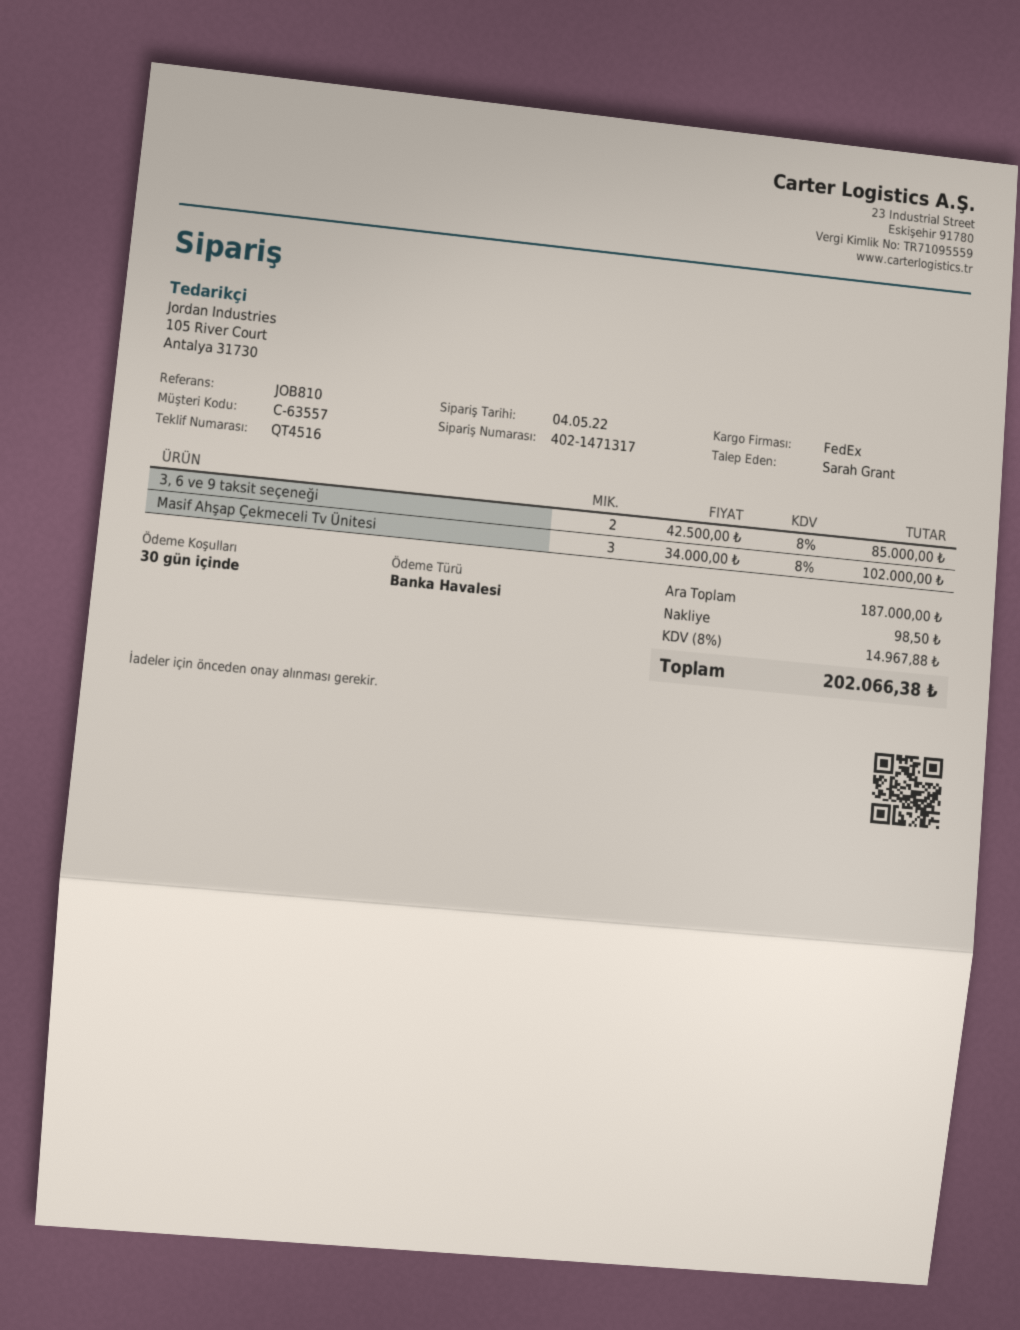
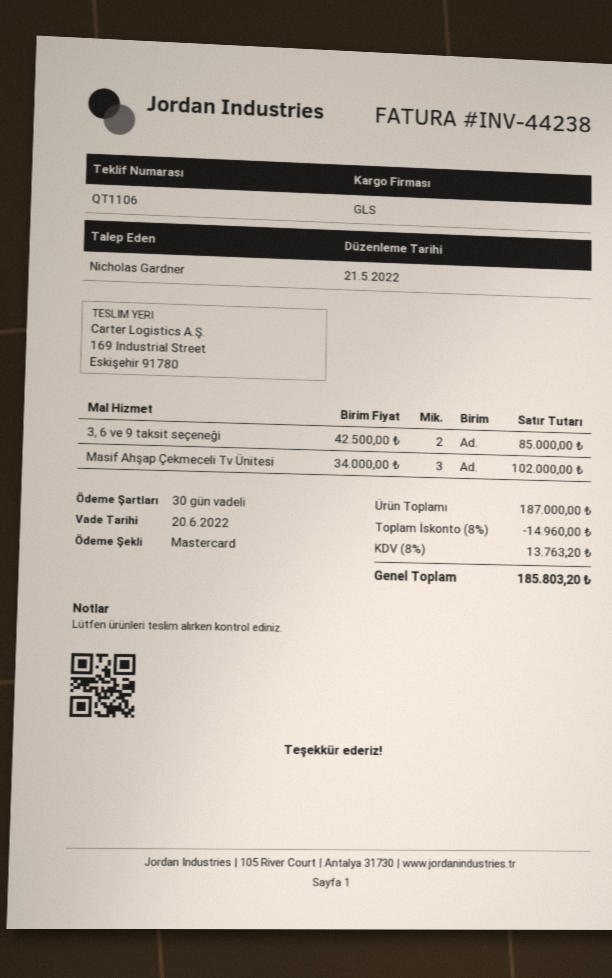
quote number: QT4516 -> QT1106
ordered by: Sarah Grant -> Nicholas Gardner
payment method: bank transfer -> Mastercard
shipping method: FedEx -> GLS
discount: none -> 8% = 14960.00
shipping: 98.50 -> none
tax: 8% = 14967.88 -> 8% = 13763.20
total: 202066.38 -> 185803.20

